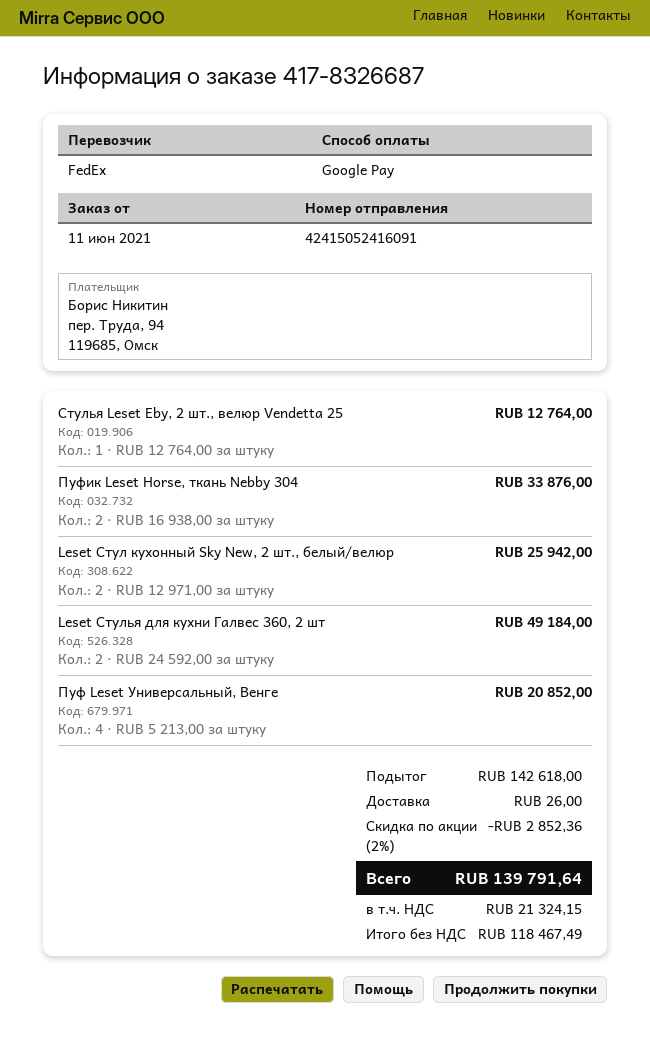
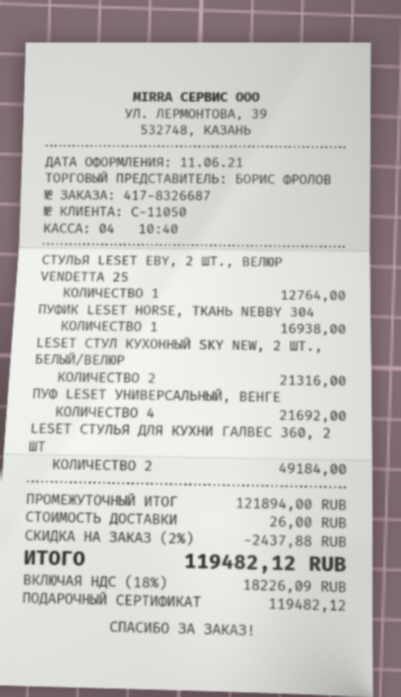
payment method: Google Pay -> gift card
Пуфик Leset Horse, ткань Nebby 304: 2 for 33876.00 -> 1 for 16938.00
Leset Стул кухонный Sky New, 2 шт., белый/велюр: 2 for 25942.00 -> 2 for 21316.00
Пуф Leset Универсальный, Венге: 4 for 20852.00 -> 4 for 21692.00
subtotal: 142618.00 -> 121894.00
discount: 2% = 2852.36 -> 2% = 2437.88
tax: 21324.15 -> 18226.09
total: 139791.64 -> 119482.12

